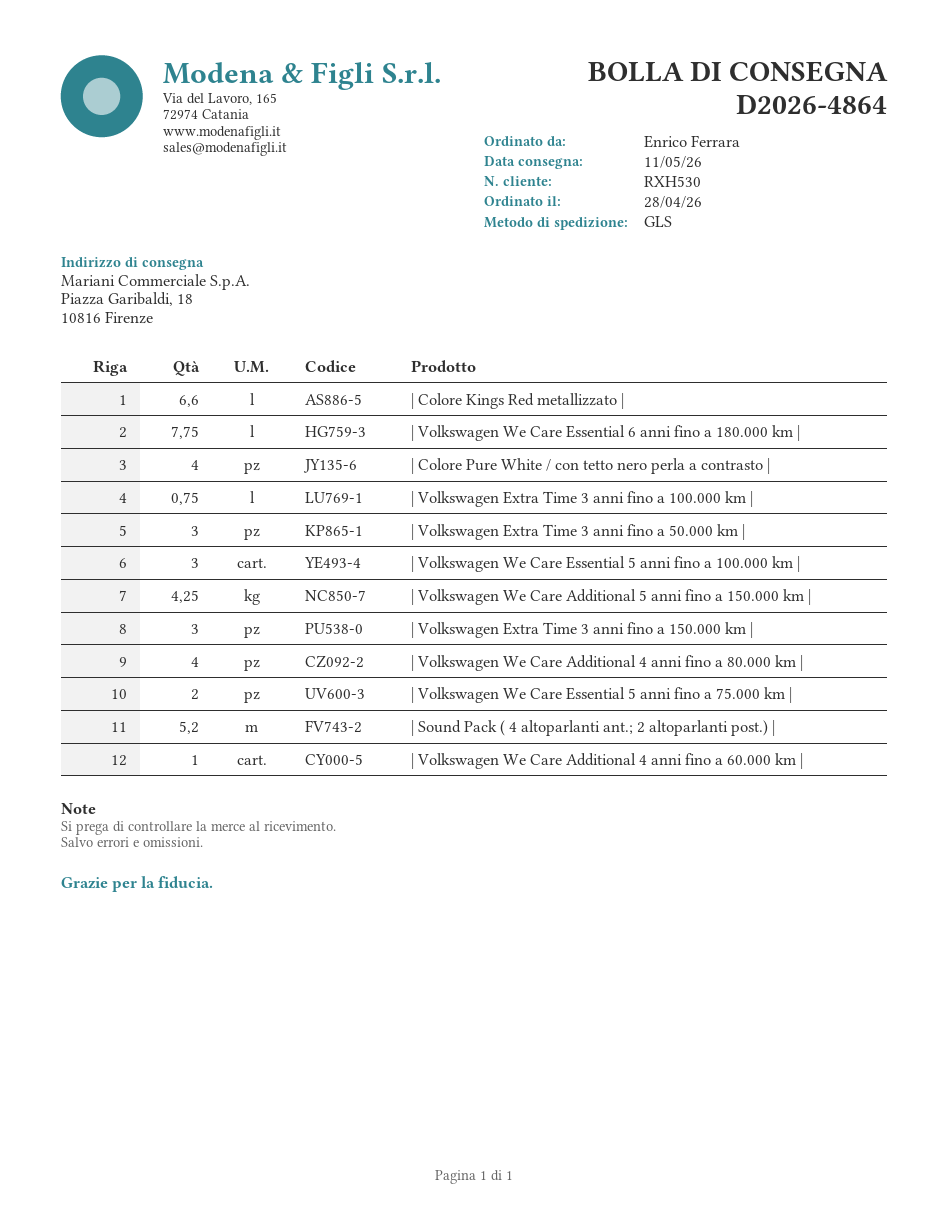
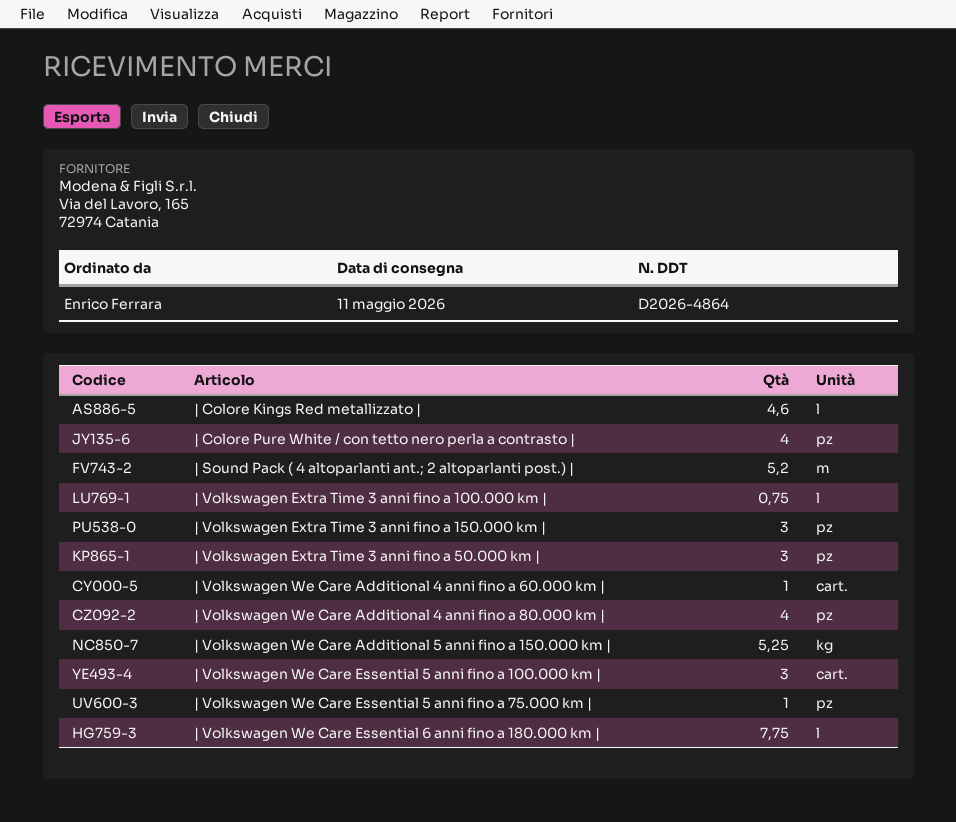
| Colore Kings Red metallizzato |: 6.6 -> 4.6
| Volkswagen We Care Additional 5 anni fino a 150.000 km |: 4.25 -> 5.25
| Volkswagen We Care Essential 5 anni fino a 75.000 km |: 2 -> 1

